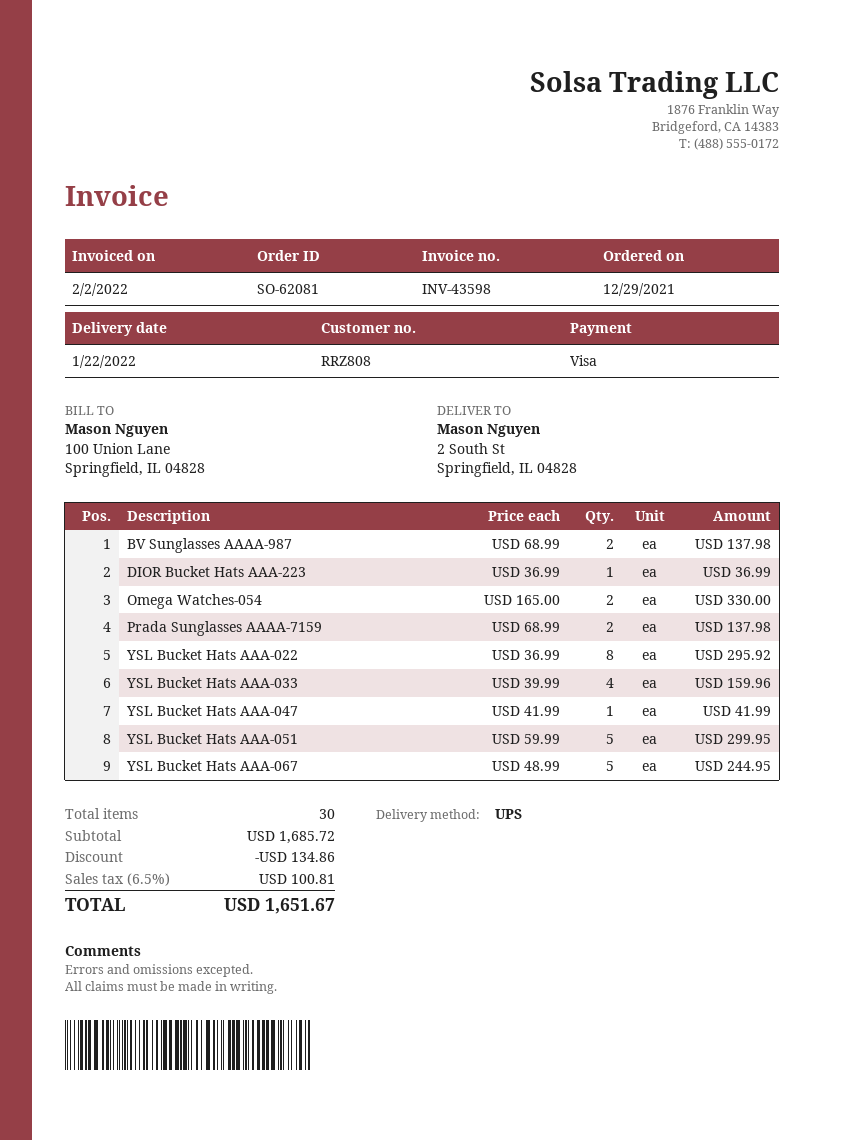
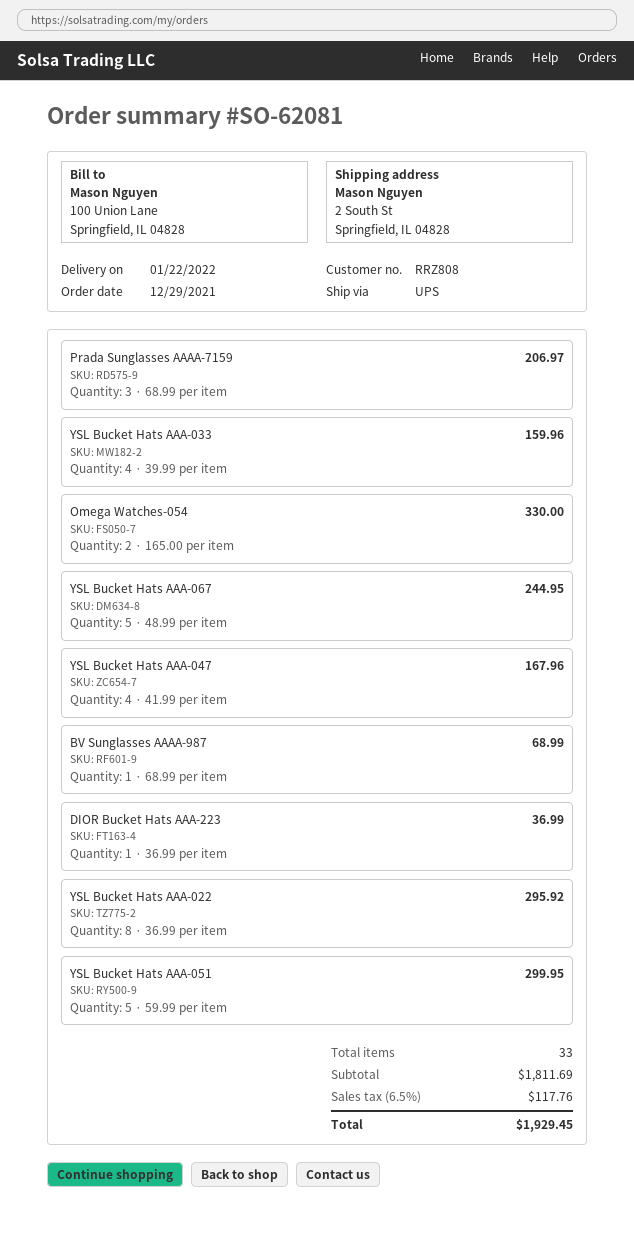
BV Sunglasses AAAA-987: 2 x 68.99 = 137.98 -> 1 x 68.99 = 68.99
Prada Sunglasses AAAA-7159: 2 x 68.99 = 137.98 -> 3 x 68.99 = 206.97
YSL Bucket Hats AAA-047: 1 x 41.99 = 41.99 -> 4 x 41.99 = 167.96
total quantity: 30 -> 33
subtotal: 1685.72 -> 1811.69
discount: 134.86 -> none
tax: 6.5% = 100.81 -> 6.5% = 117.76
total: 1651.67 -> 1929.45

